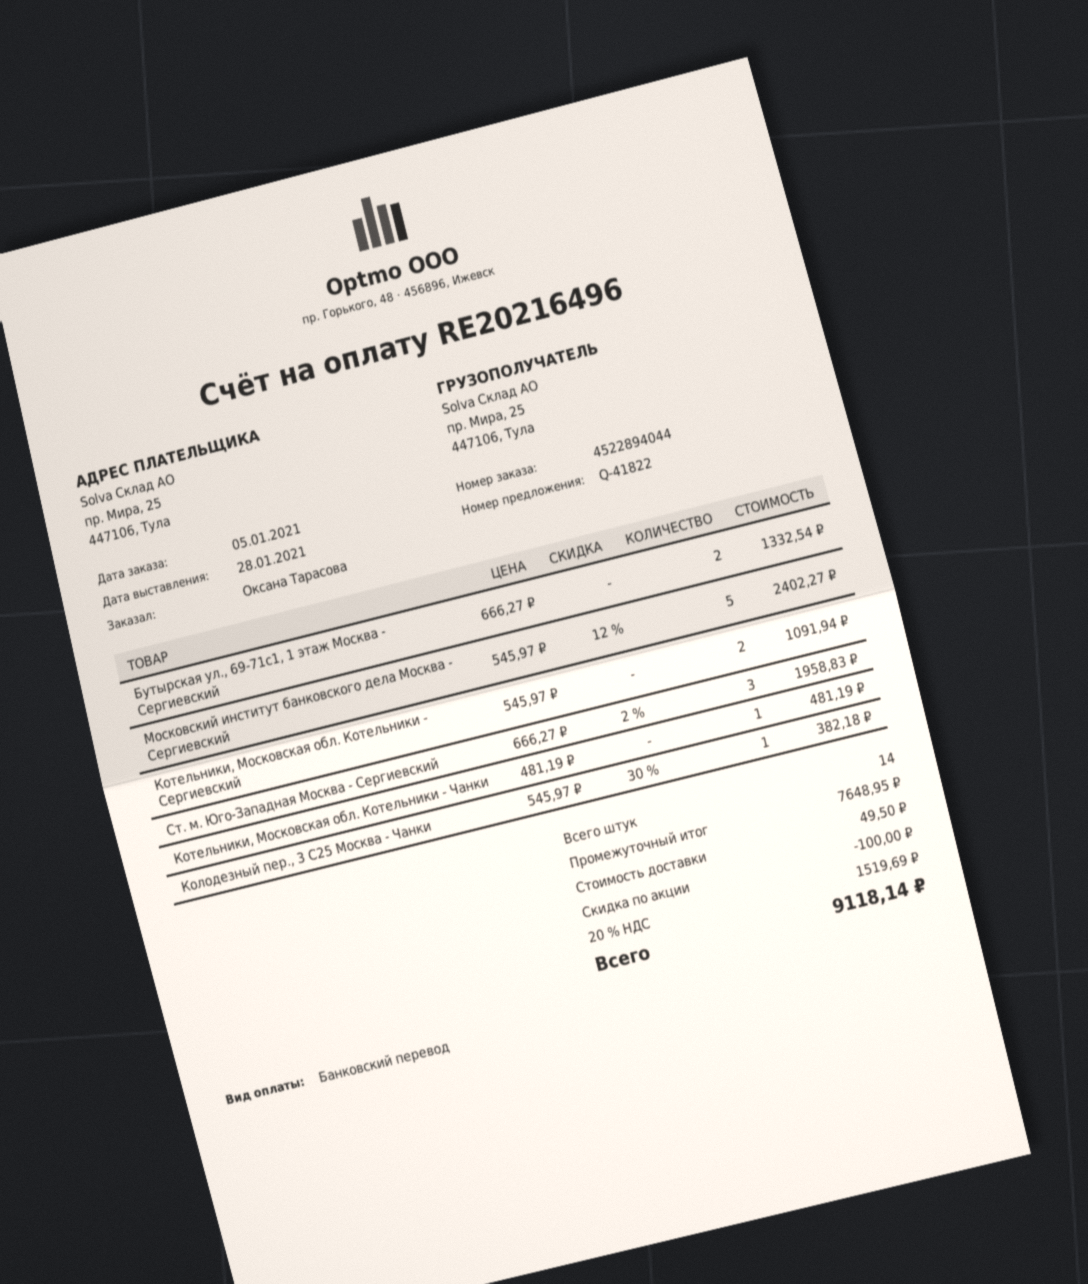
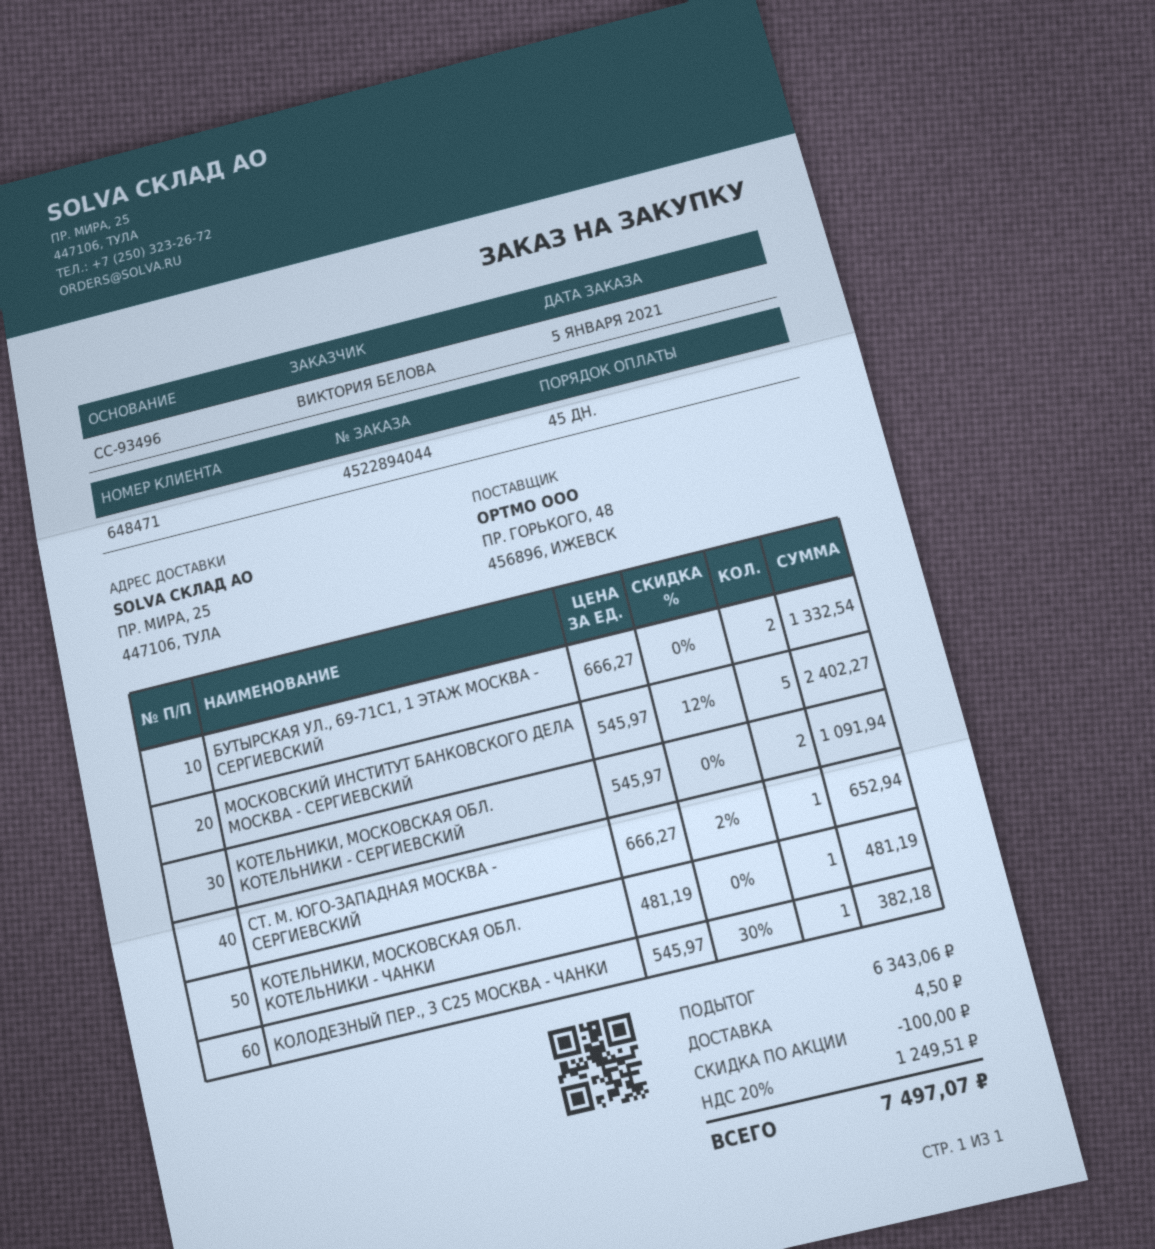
ordered by: Оксана Тарасова -> ВИКТОРИЯ БЕЛОВА
Ст. м. Юго-Западная Москва - Сергиевский: 3 x 666.27 - 2% = 1958.83 -> 1 x 666.27 - 2% = 652.94
subtotal: 7648.95 -> 6343.06
shipping: 49.50 -> 4.50
tax: 20% = 1519.69 -> 20% = 1249.51
total: 9118.14 -> 7497.07

